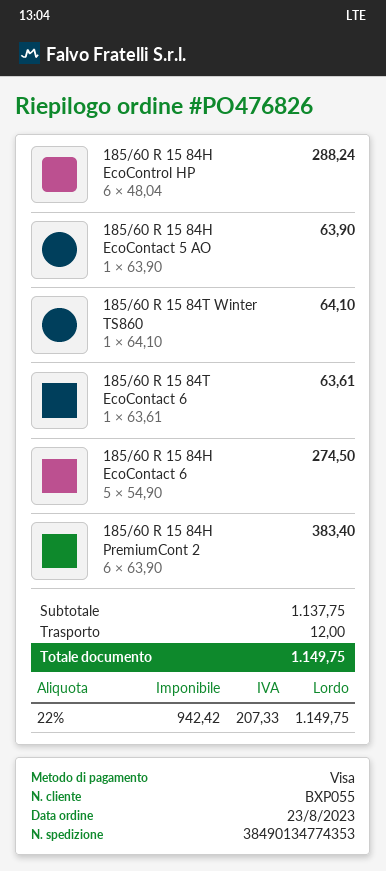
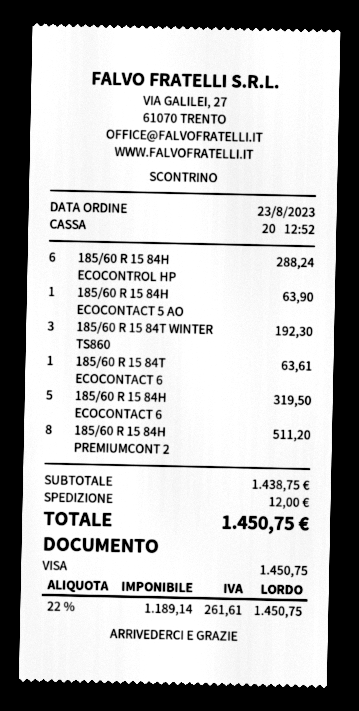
185/60 R 15 84T Winter TS860: 1 for 64.10 -> 3 for 192.30
185/60 R 15 84H EcoContact 6: 5 for 274.50 -> 5 for 319.50
185/60 R 15 84H PremiumCont 2: 6 for 383.40 -> 8 for 511.20
subtotal: 1137.75 -> 1438.75
net: 942.42 -> 1189.14
tax: 22% = 207.33 -> 22% = 261.61
total: 1149.75 -> 1450.75

